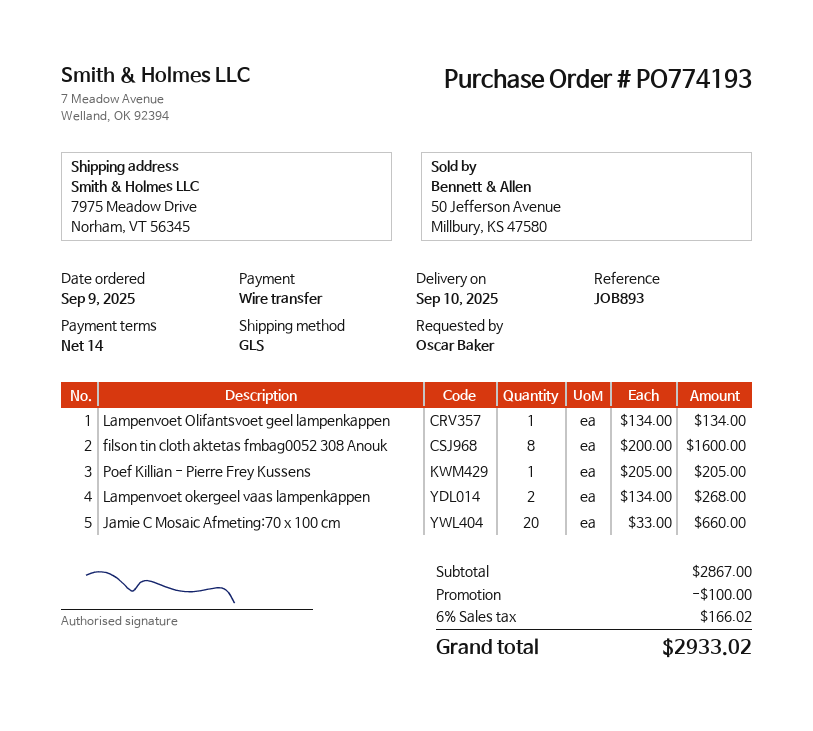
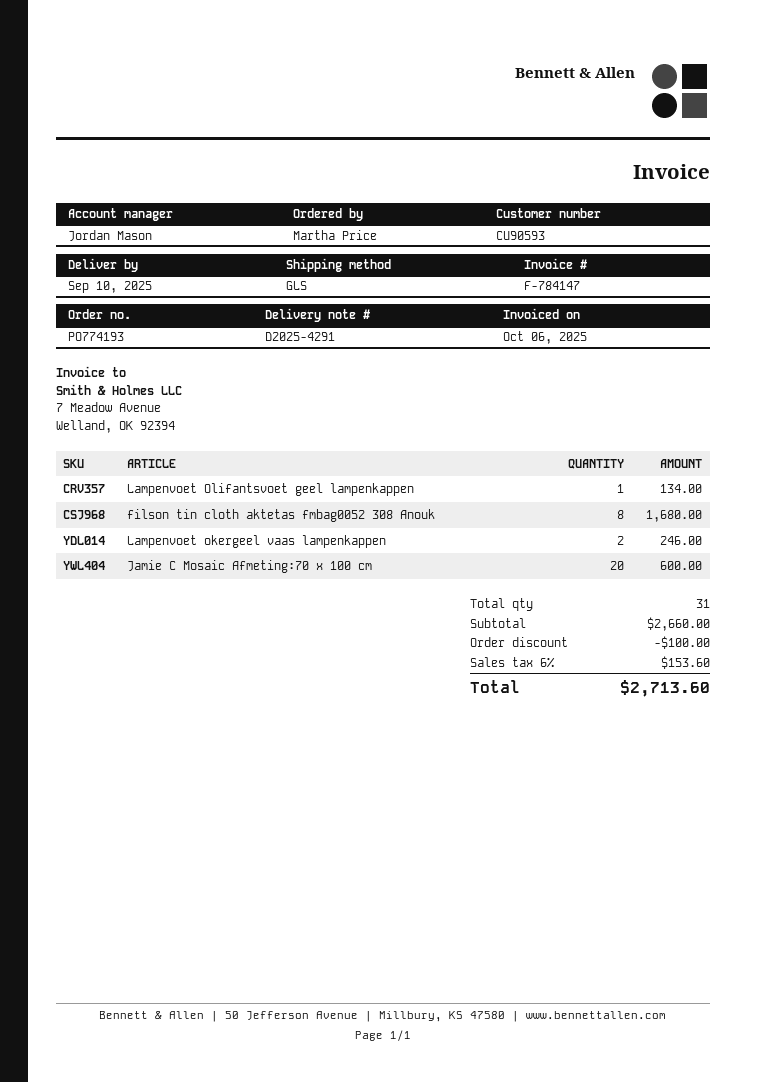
ordered by: Oscar Baker -> Martha Price
filson tin cloth aktetas fmbag0052 308 Anouk: 8 for 1600.00 -> 8 for 1680.00
Poef Killian - Pierre Frey Kussens: 1 for 205.00 -> none
Lampenvoet okergeel vaas lampenkappen: 2 for 268.00 -> 2 for 246.00
Jamie C Mosaic Afmeting:70 x 100 cm: 20 for 660.00 -> 20 for 600.00
subtotal: 2867.00 -> 2660.00
tax: 6% = 166.02 -> 6% = 153.60
total: 2933.02 -> 2713.60

